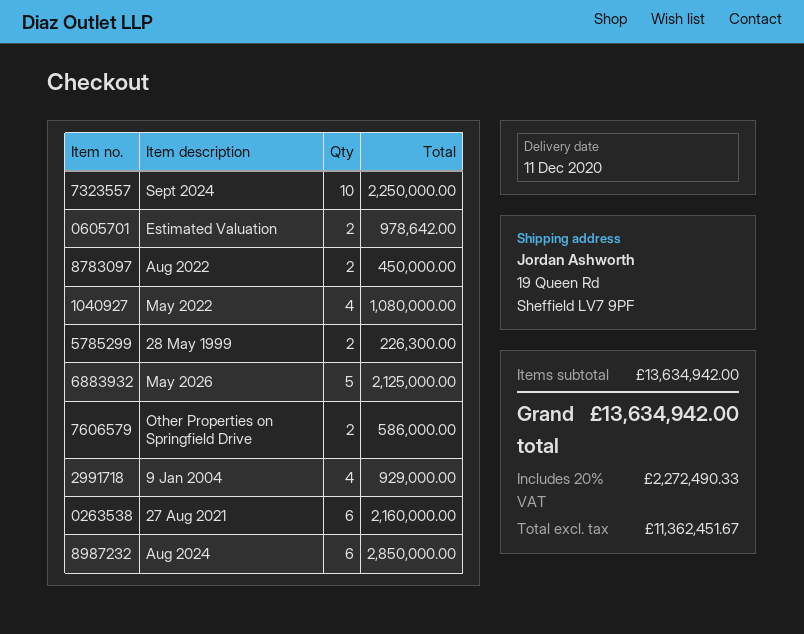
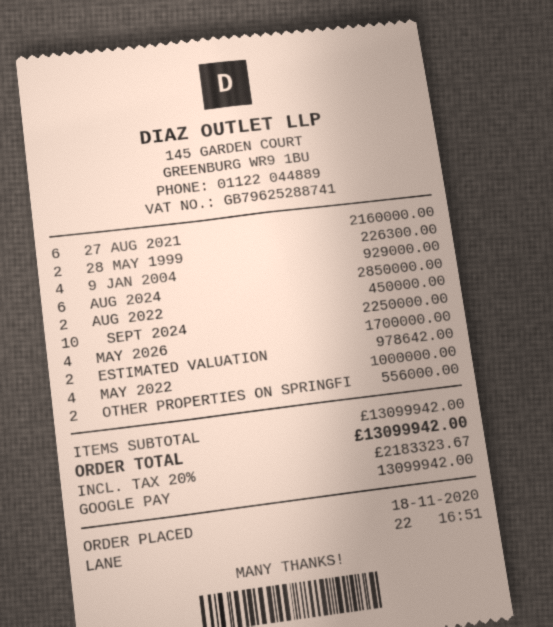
May 2022: 4 for 1080000.00 -> 4 for 1000000.00
May 2026: 5 for 2125000.00 -> 4 for 1700000.00
Other Properties on Springfield Drive: 2 for 586000.00 -> 2 for 556000.00
subtotal: 13634942.00 -> 13099942.00
tax: 20% = 2272490.33 -> 20% = 2183323.67
total: 13634942.00 -> 13099942.00

